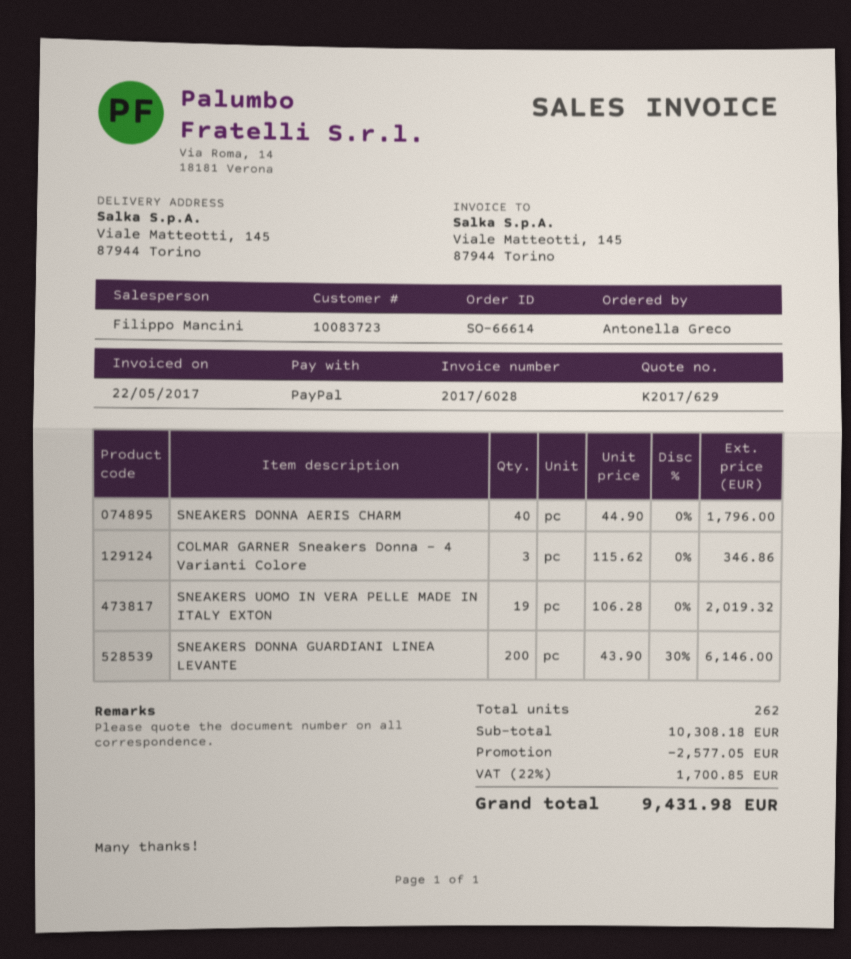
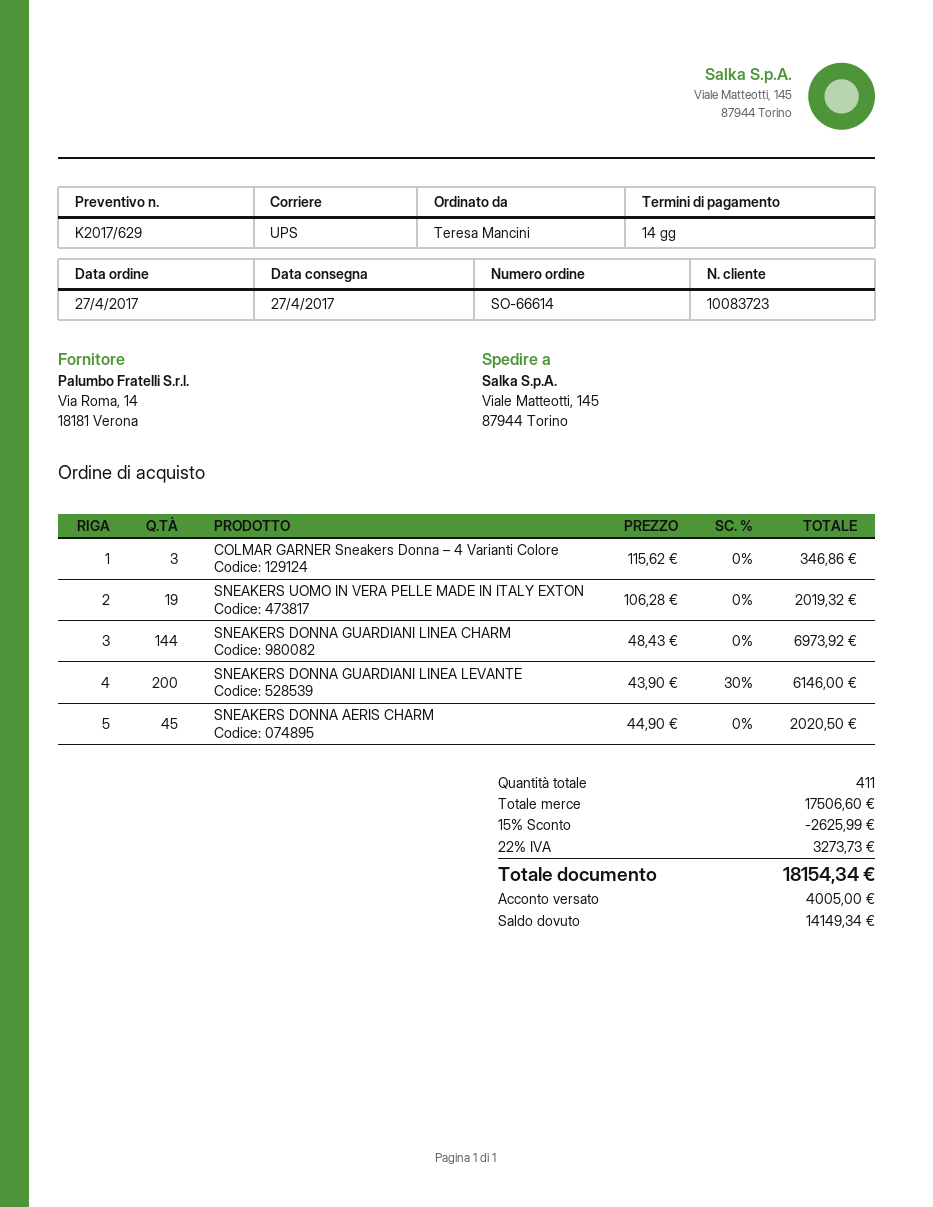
ordered by: Antonella Greco -> Teresa Mancini
SNEAKERS DONNA AERIS CHARM: 40 x 44.90 = 1796.00 -> 45 x 44.90 = 2020.50
SNEAKERS DONNA GUARDIANI LINEA CHARM: none -> 144 x 48.43 = 6973.92
total quantity: 262 -> 411
subtotal: 10308.18 -> 17506.60
discount: 2577.05 -> 2625.99
tax: 22% = 1700.85 -> 22% = 3273.73
total: 9431.98 -> 18154.34

